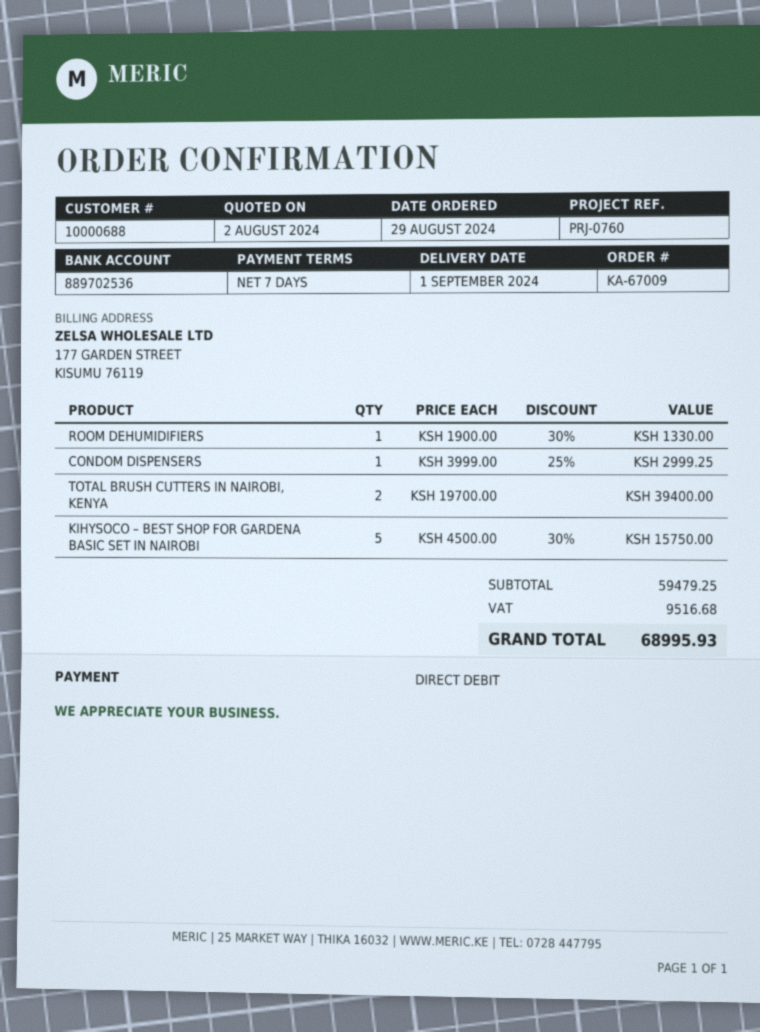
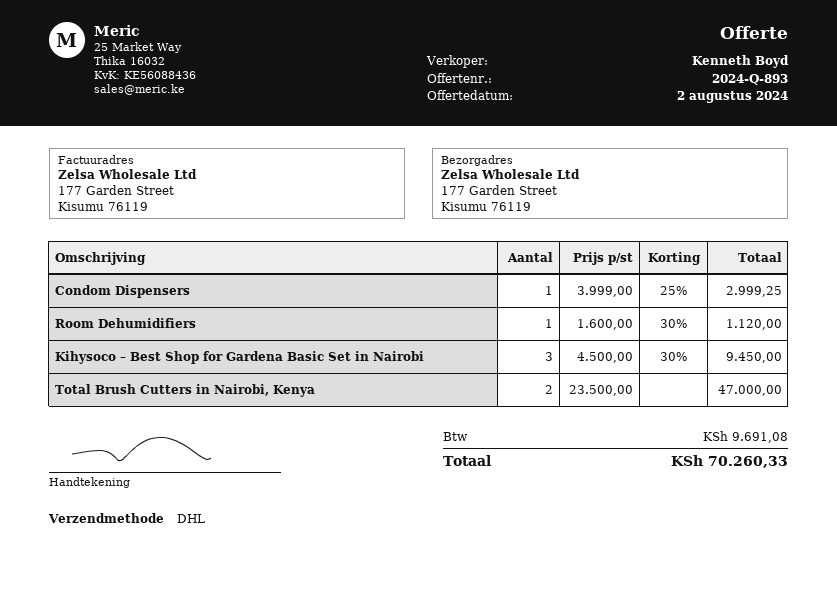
ROOM DEHUMIDIFIERS: 1 x 1900.00 - 30% = 1330.00 -> 1 x 1600.00 - 30% = 1120.00
TOTAL BRUSH CUTTERS IN NAIROBI, KENYA: 2 x 19700.00 = 39400.00 -> 2 x 23500.00 = 47000.00
KIHYSOCO – BEST SHOP FOR GARDENA BASIC SET IN NAIROBI: 5 x 4500.00 - 30% = 15750.00 -> 3 x 4500.00 - 30% = 9450.00
tax: 9516.68 -> 9691.08
total: 68995.93 -> 70260.33

